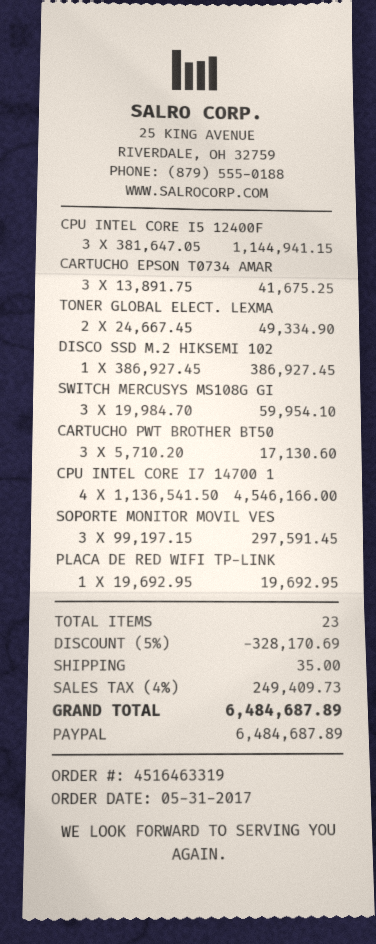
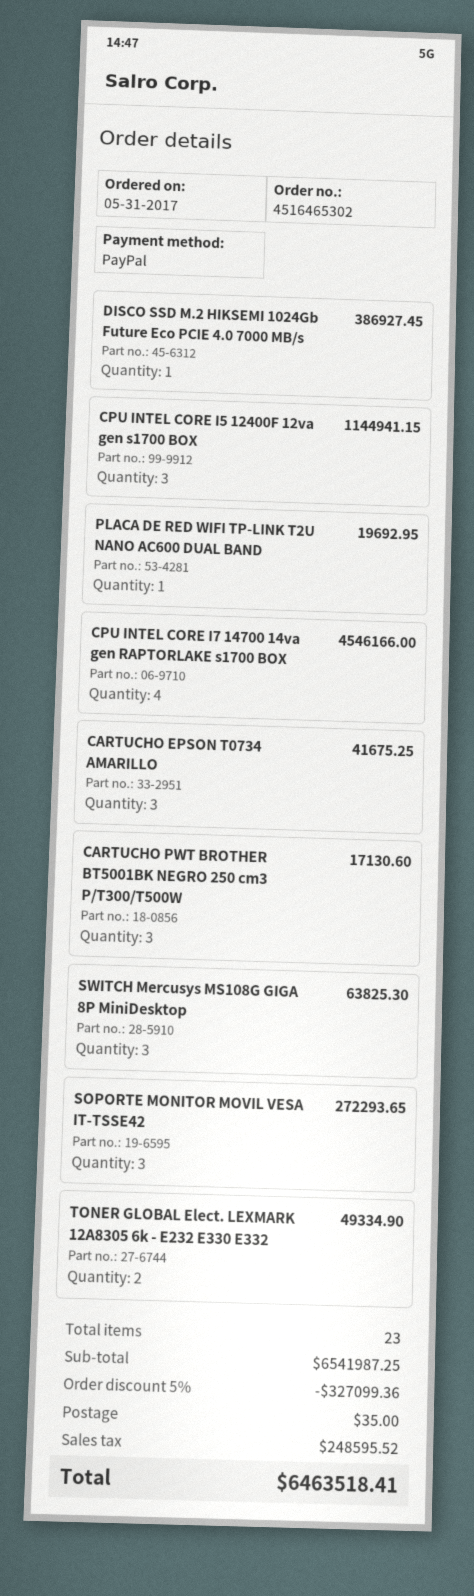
order number: 4516463319 -> 4516465302
SWITCH MERCUSYS MS108G GI: 3 for 59954.10 -> 3 for 63825.30
SOPORTE MONITOR MOVIL VES: 3 for 297591.45 -> 3 for 272293.65
discount: 5% = 328170.69 -> 5% = 327099.36
tax: 249409.73 -> 248595.52
total: 6484687.89 -> 6463518.41

